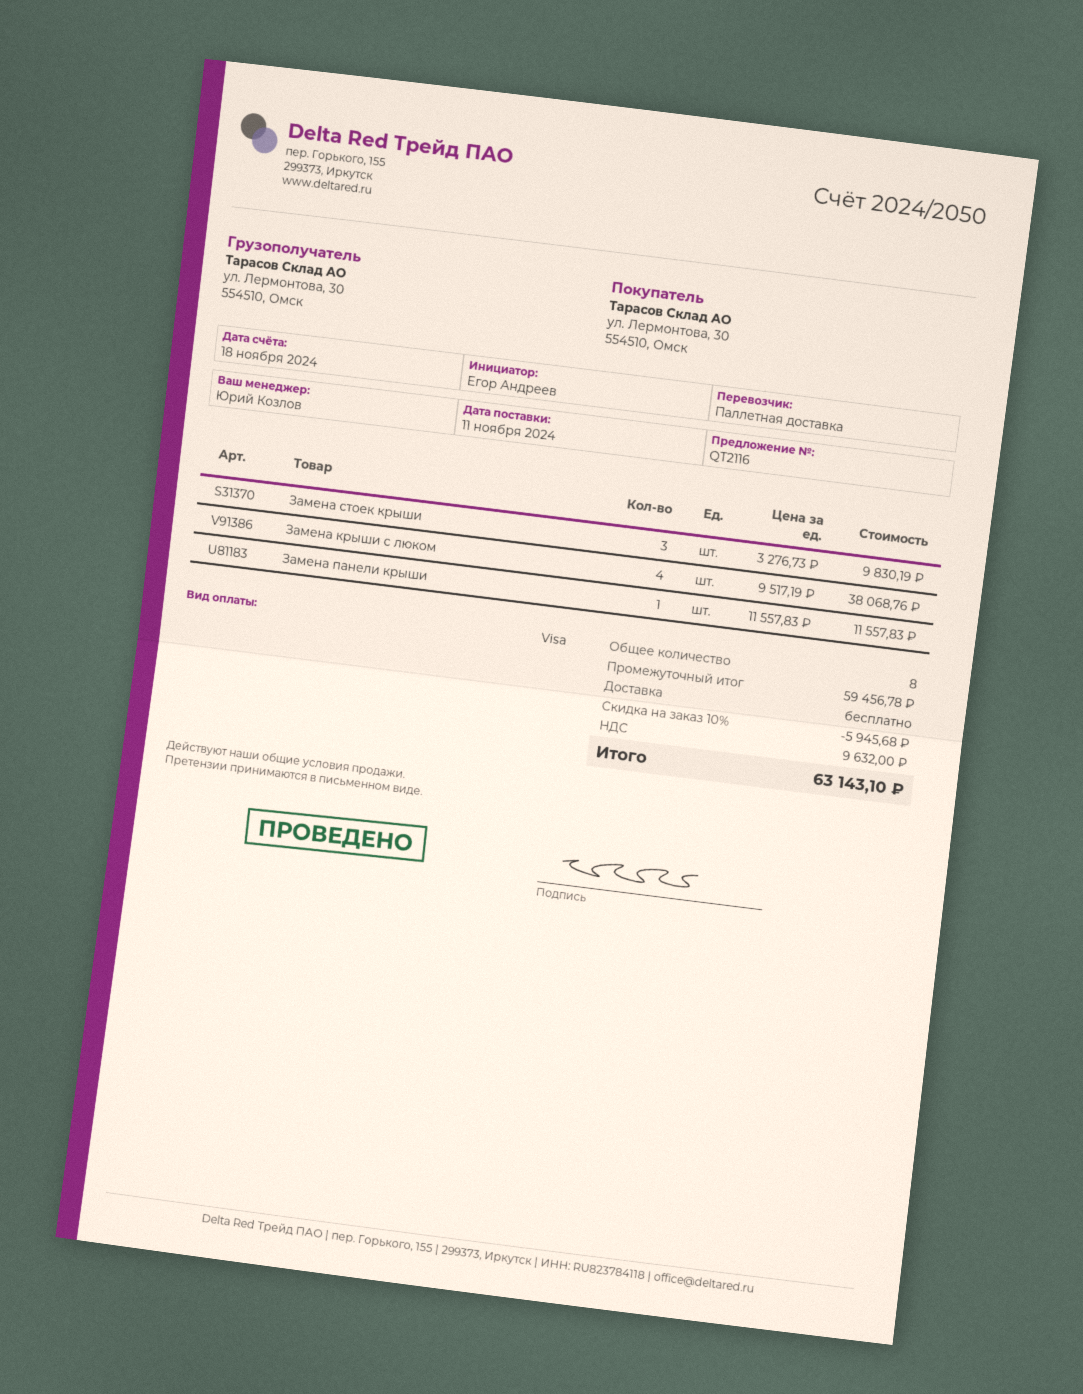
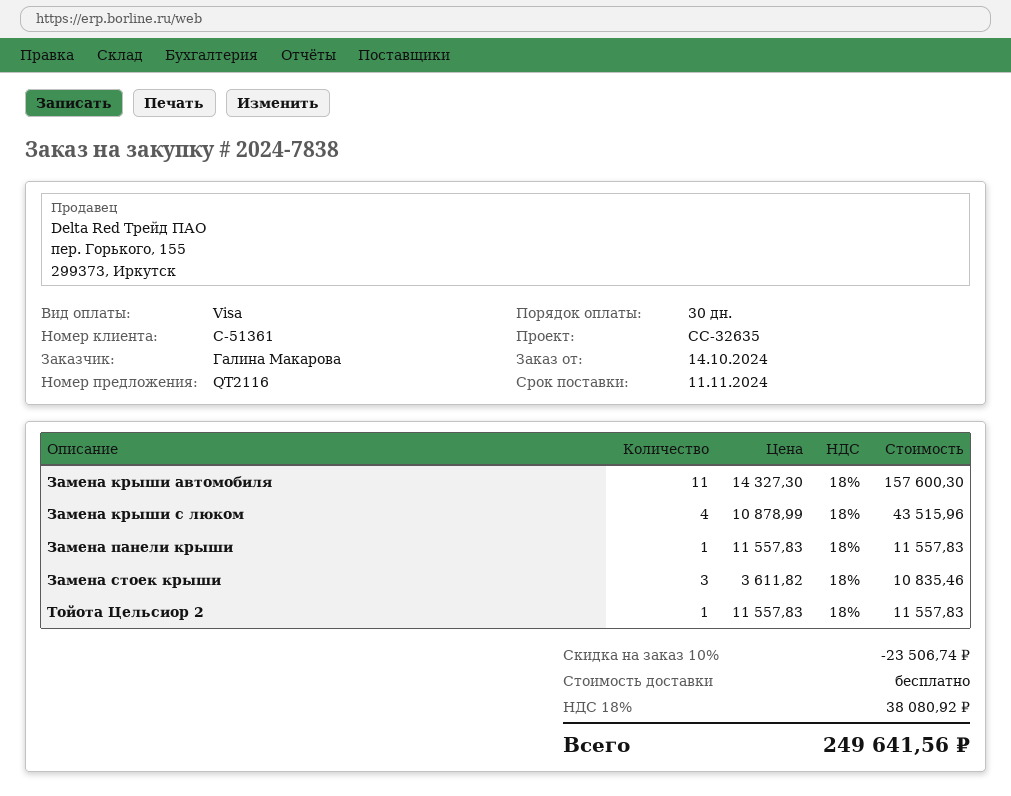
ordered by: Егор Андреев -> Галина Макарова
Замена стоек крыши: 3 x 3276.73 = 9830.19 -> 3 x 3611.82 = 10835.46
Замена крыши с люком: 4 x 9517.19 = 38068.76 -> 4 x 10878.99 = 43515.96
Замена крыши автомобиля: none -> 11 x 14327.30 = 157600.30
Тойота Цельсиор 2: none -> 1 x 11557.83 = 11557.83
discount: 10% = 5945.68 -> 10% = 23506.74
tax: 9632.00 -> 38080.92
total: 63143.10 -> 249641.56

